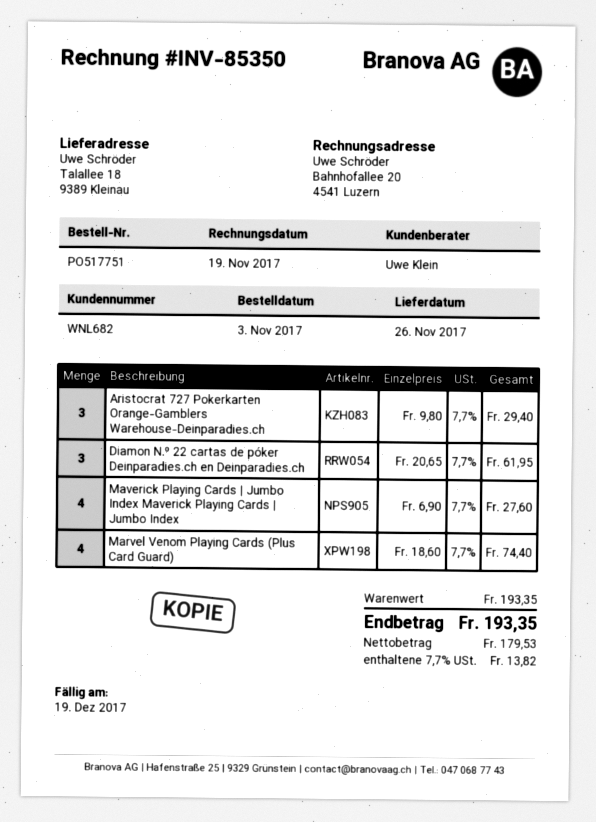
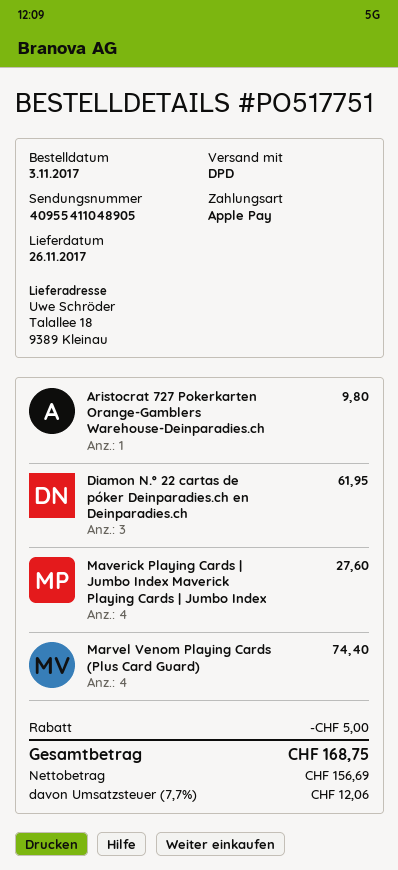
Aristocrat 727 Pokerkarten Orange-Gamblers Warehouse-Deinparadies.ch: 3 for 29.40 -> 1 for 9.80
discount: none -> 5.00
net: 179.53 -> 156.69
tax: 7.7% = 13.82 -> 7.7% = 12.06
total: 193.35 -> 168.75

